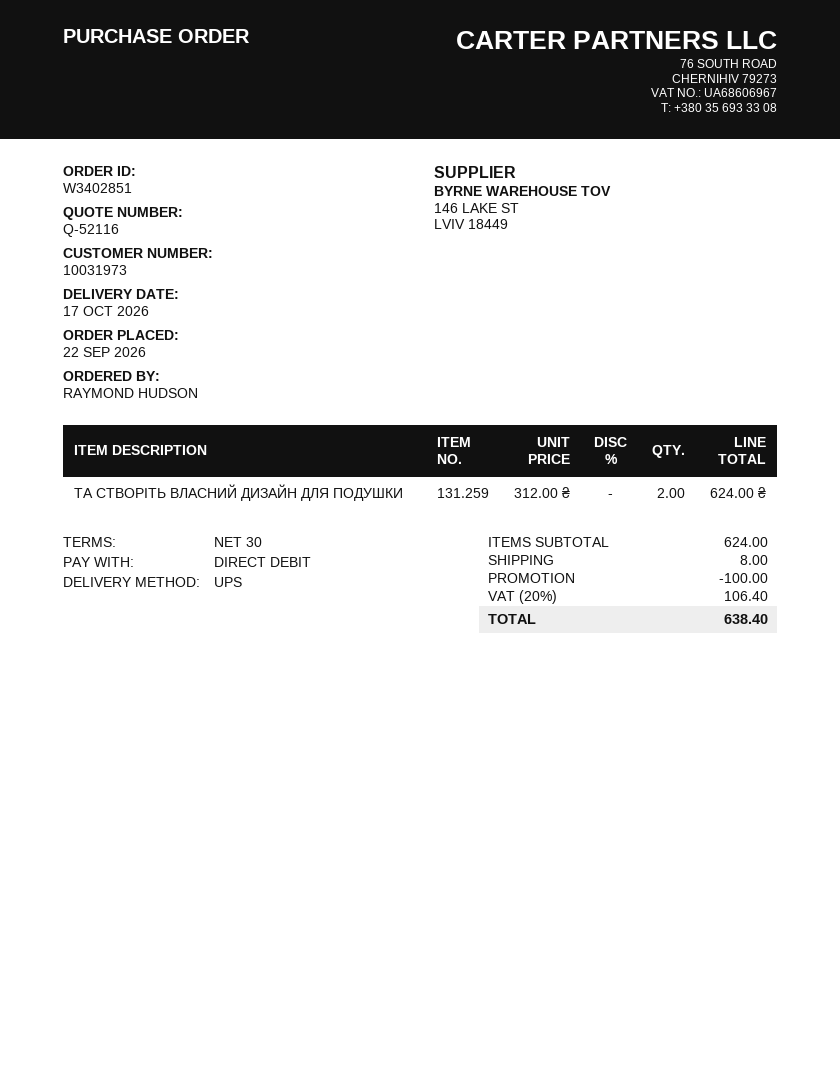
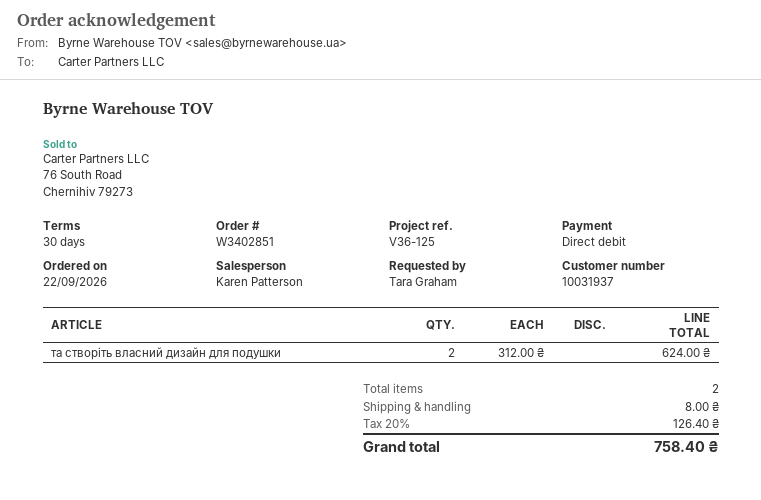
customer number: 10031973 -> 10031937
ordered by: RAYMOND HUDSON -> Tara Graham
discount: 100.00 -> none
tax: 20% = 106.40 -> 20% = 126.40
total: 638.40 -> 758.40

